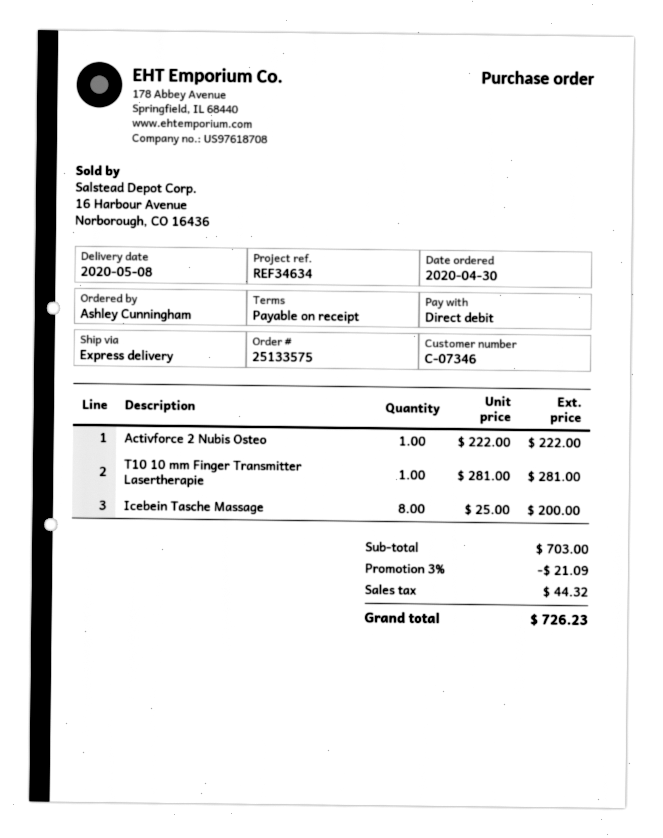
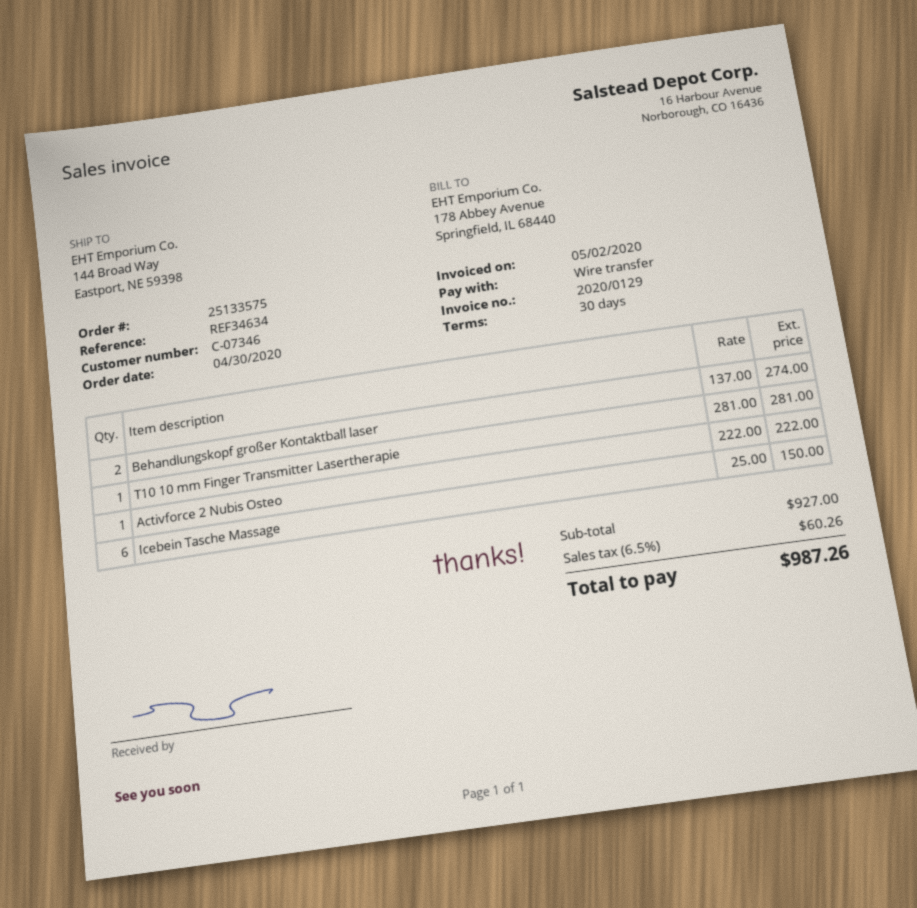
payment terms: on receipt -> 30 days
payment method: direct debit -> bank transfer
Icebein Tasche Massage: 8 x 25.00 = 200.00 -> 6 x 25.00 = 150.00
Behandlungskopf großer Kontaktball laser: none -> 2 x 137.00 = 274.00
subtotal: 703.00 -> 927.00
discount: 3% = 21.09 -> none
tax: 44.32 -> 60.26
total: 726.23 -> 987.26

